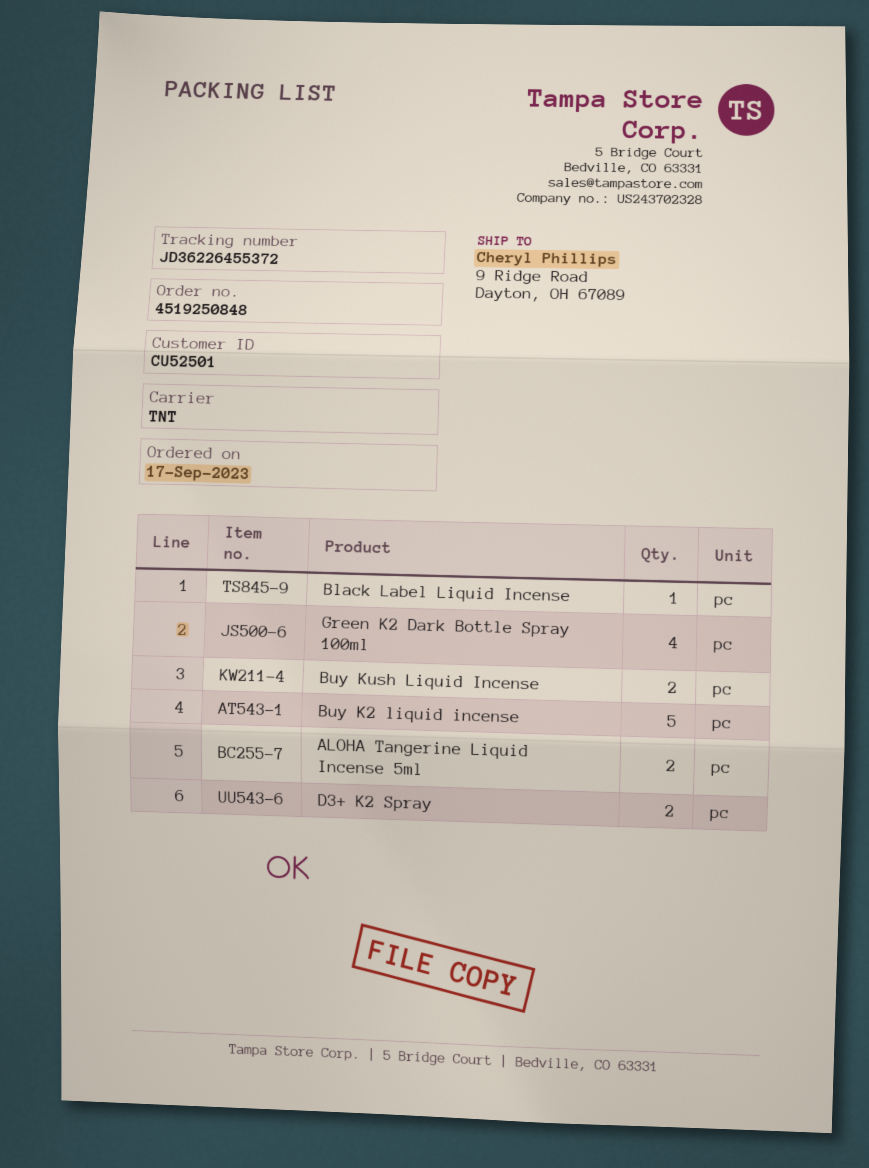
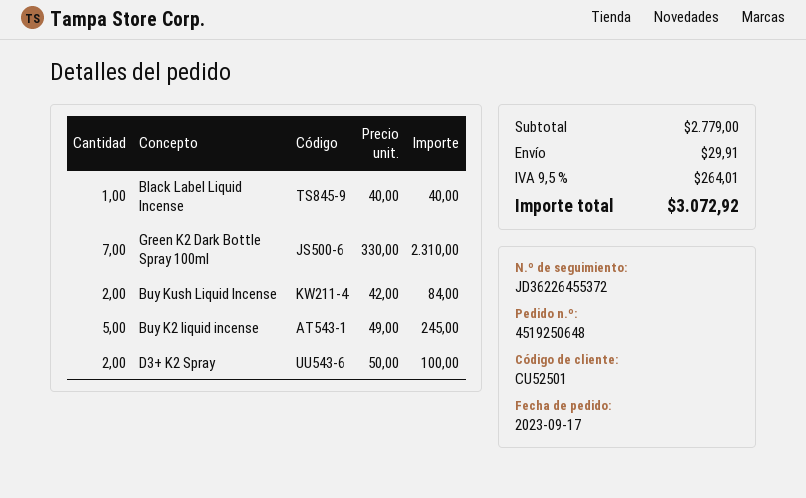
order number: 4519250848 -> 4519250648
Green K2 Dark Bottle Spray 100ml: 4 -> 7
ALOHA Tangerine Liquid Incense 5ml: 2 -> none

